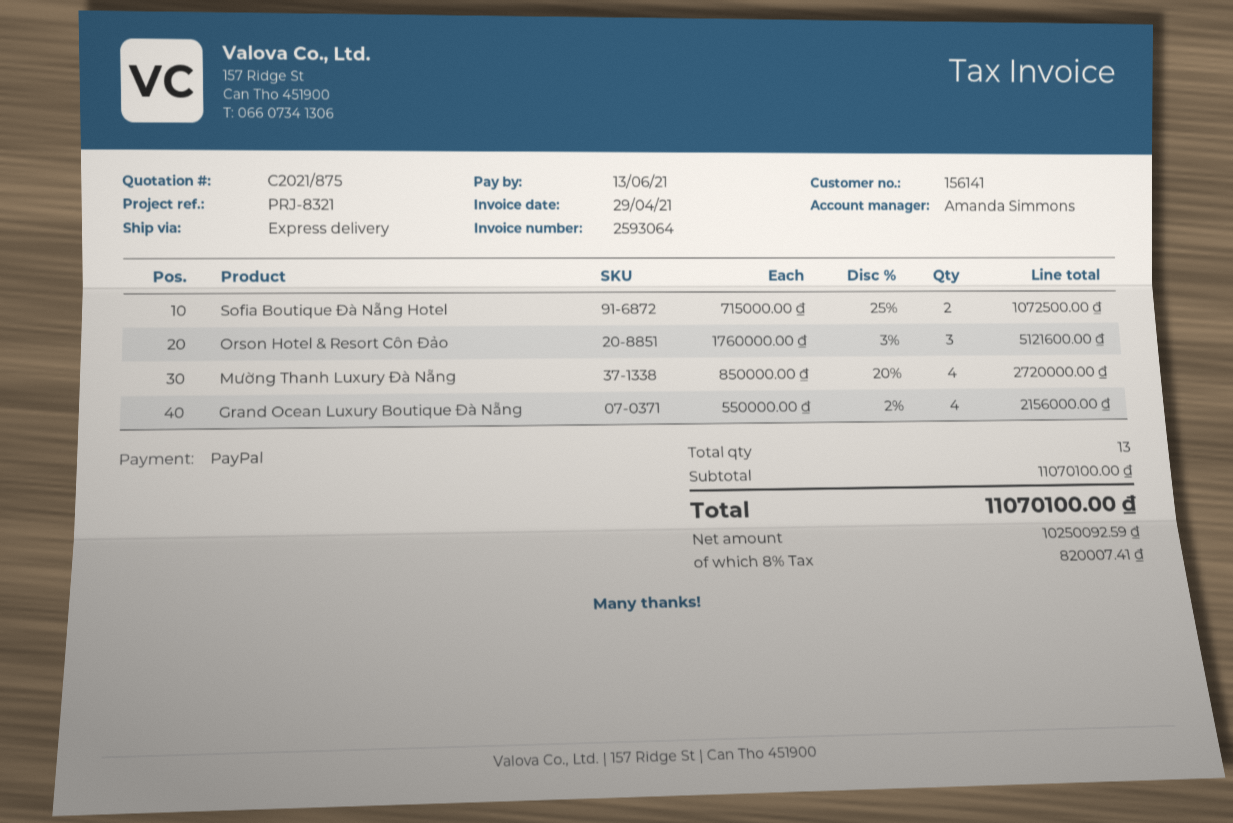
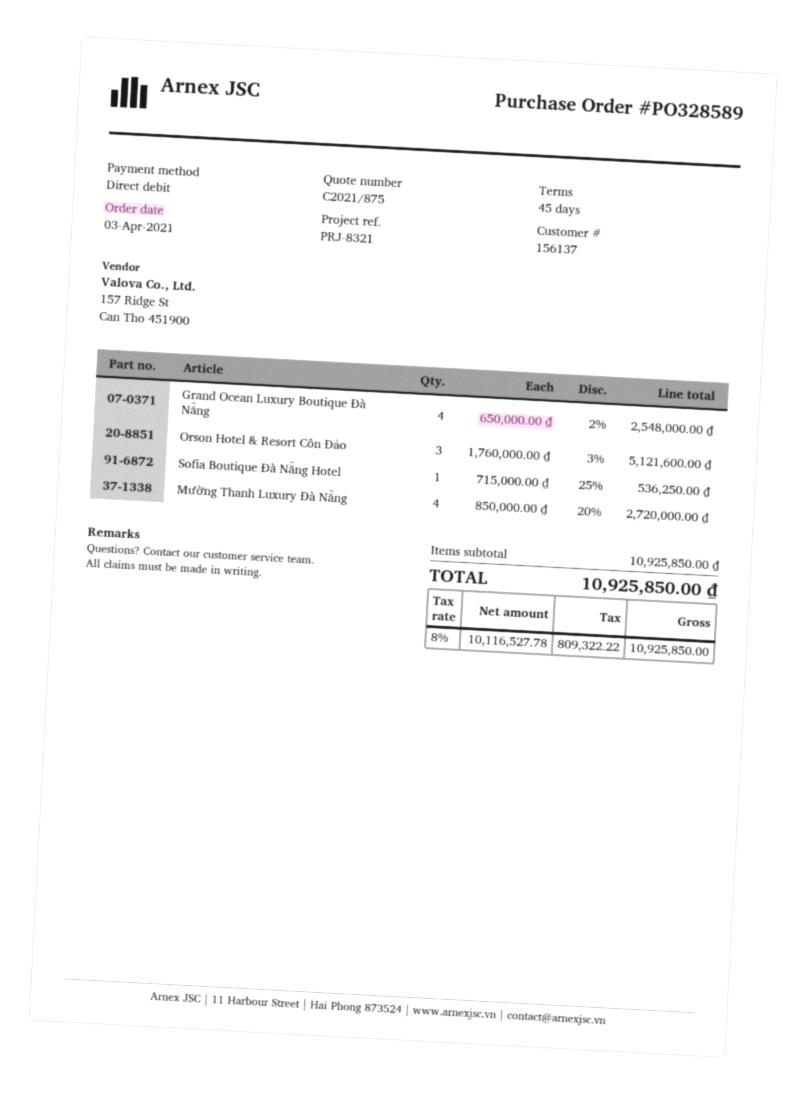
customer number: 156141 -> 156137
payment method: PayPal -> direct debit
Sofia Boutique Đà Nẵng Hotel: 2 x 715000.00 - 25% = 1072500.00 -> 1 x 715000.00 - 25% = 536250.00
Grand Ocean Luxury Boutique Đà Nẵng: 4 x 550000.00 - 2% = 2156000.00 -> 4 x 650000.00 - 2% = 2548000.00
subtotal: 11070100.00 -> 10925850.00
net: 10250092.59 -> 10116527.78
tax: 8% = 820007.41 -> 8% = 809322.22
total: 11070100.00 -> 10925850.00

